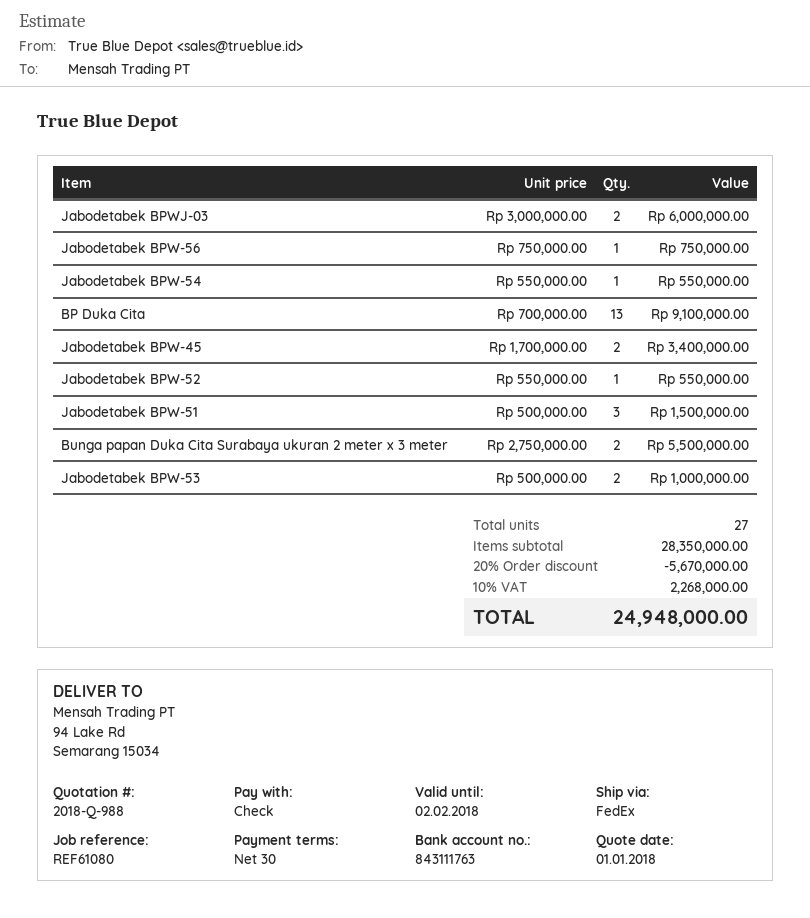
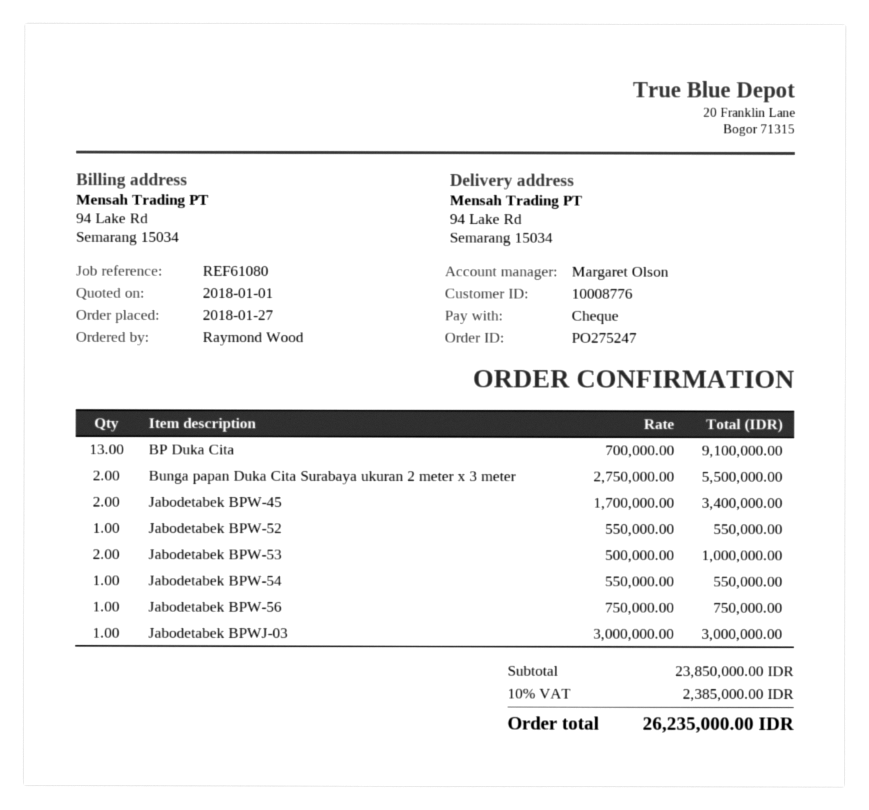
Jabodetabek BPWJ-03: 2 x 3000000.00 = 6000000.00 -> 1 x 3000000.00 = 3000000.00
Jabodetabek BPW-51: 3 x 500000.00 = 1500000.00 -> none
subtotal: 28350000.00 -> 23850000.00
discount: 20% = 5670000.00 -> none
tax: 10% = 2268000.00 -> 10% = 2385000.00
total: 24948000.00 -> 26235000.00

